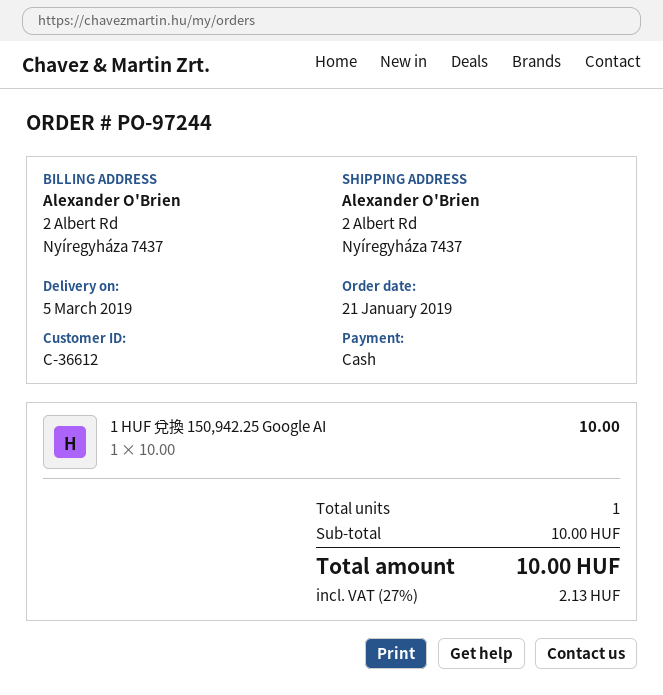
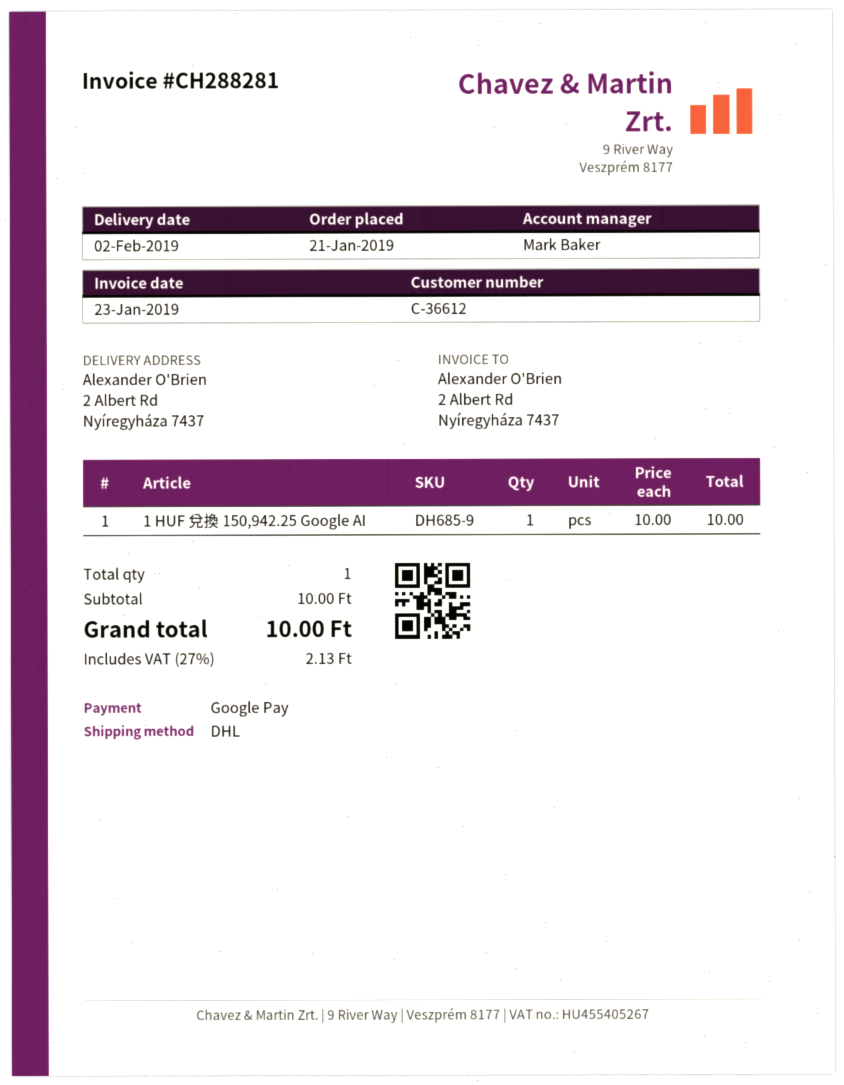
delivery date: 2019-03-05 -> 2019-02-02
payment method: cash -> Google Pay

